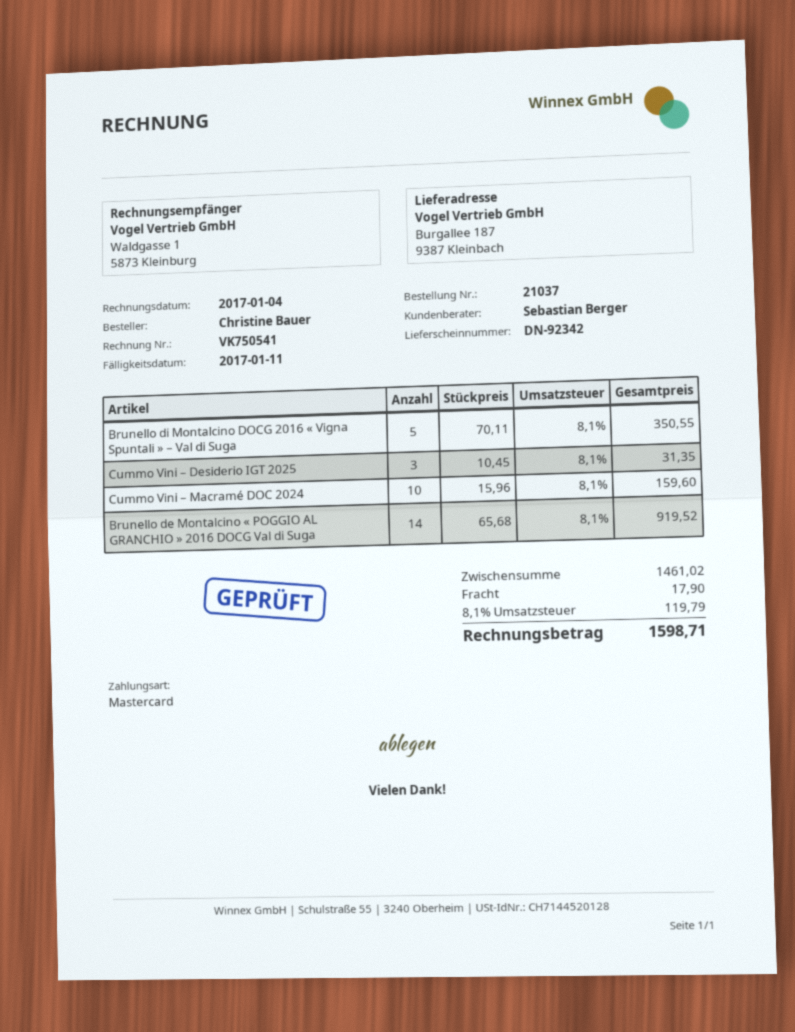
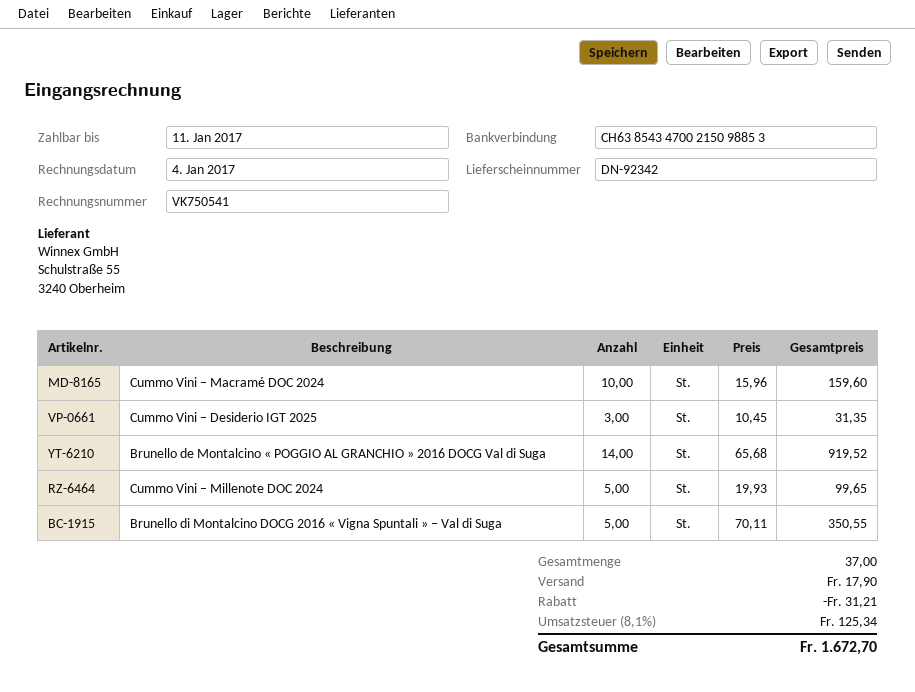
Cummo Vini – Millenote DOC 2024: none -> 5 x 19.93 = 99.65
discount: none -> 31.21
tax: 8.1% = 119.79 -> 8.1% = 125.34
total: 1598.71 -> 1672.70

